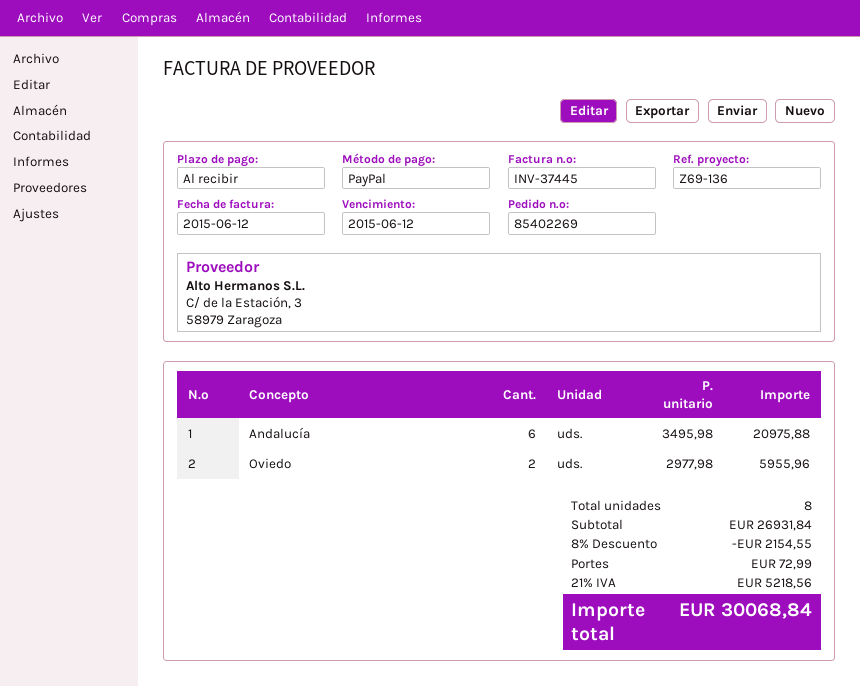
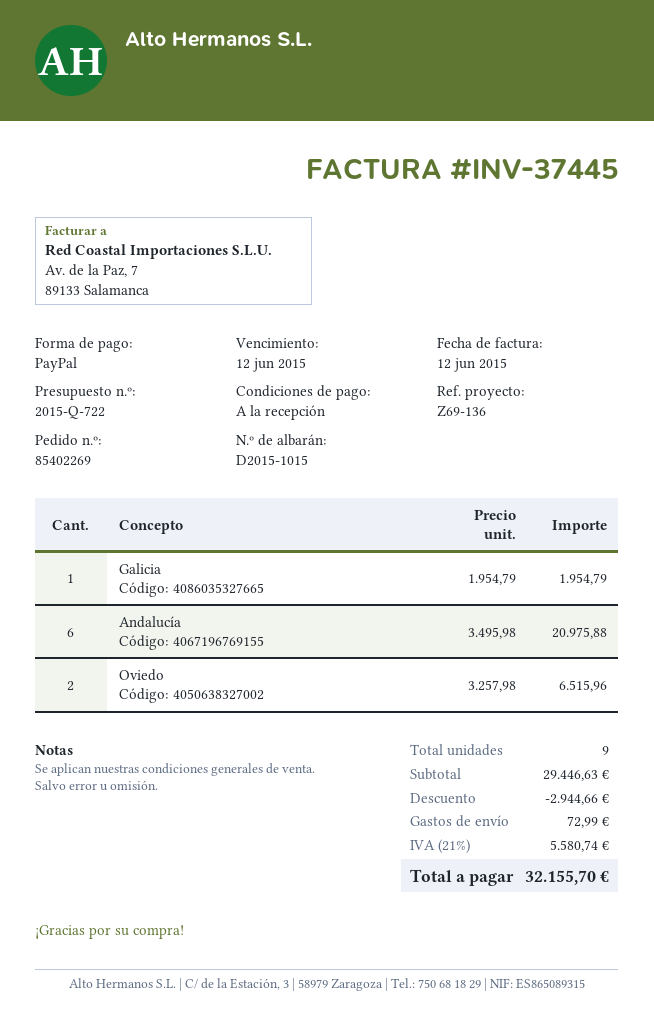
Oviedo: 2 x 2977.98 = 5955.96 -> 2 x 3257.98 = 6515.96
Galicia: none -> 1 x 1954.79 = 1954.79
total quantity: 8 -> 9
subtotal: 26931.84 -> 29446.63
discount: 2154.55 -> 2944.66
tax: 21% = 5218.56 -> 21% = 5580.74
total: 30068.84 -> 32155.70

